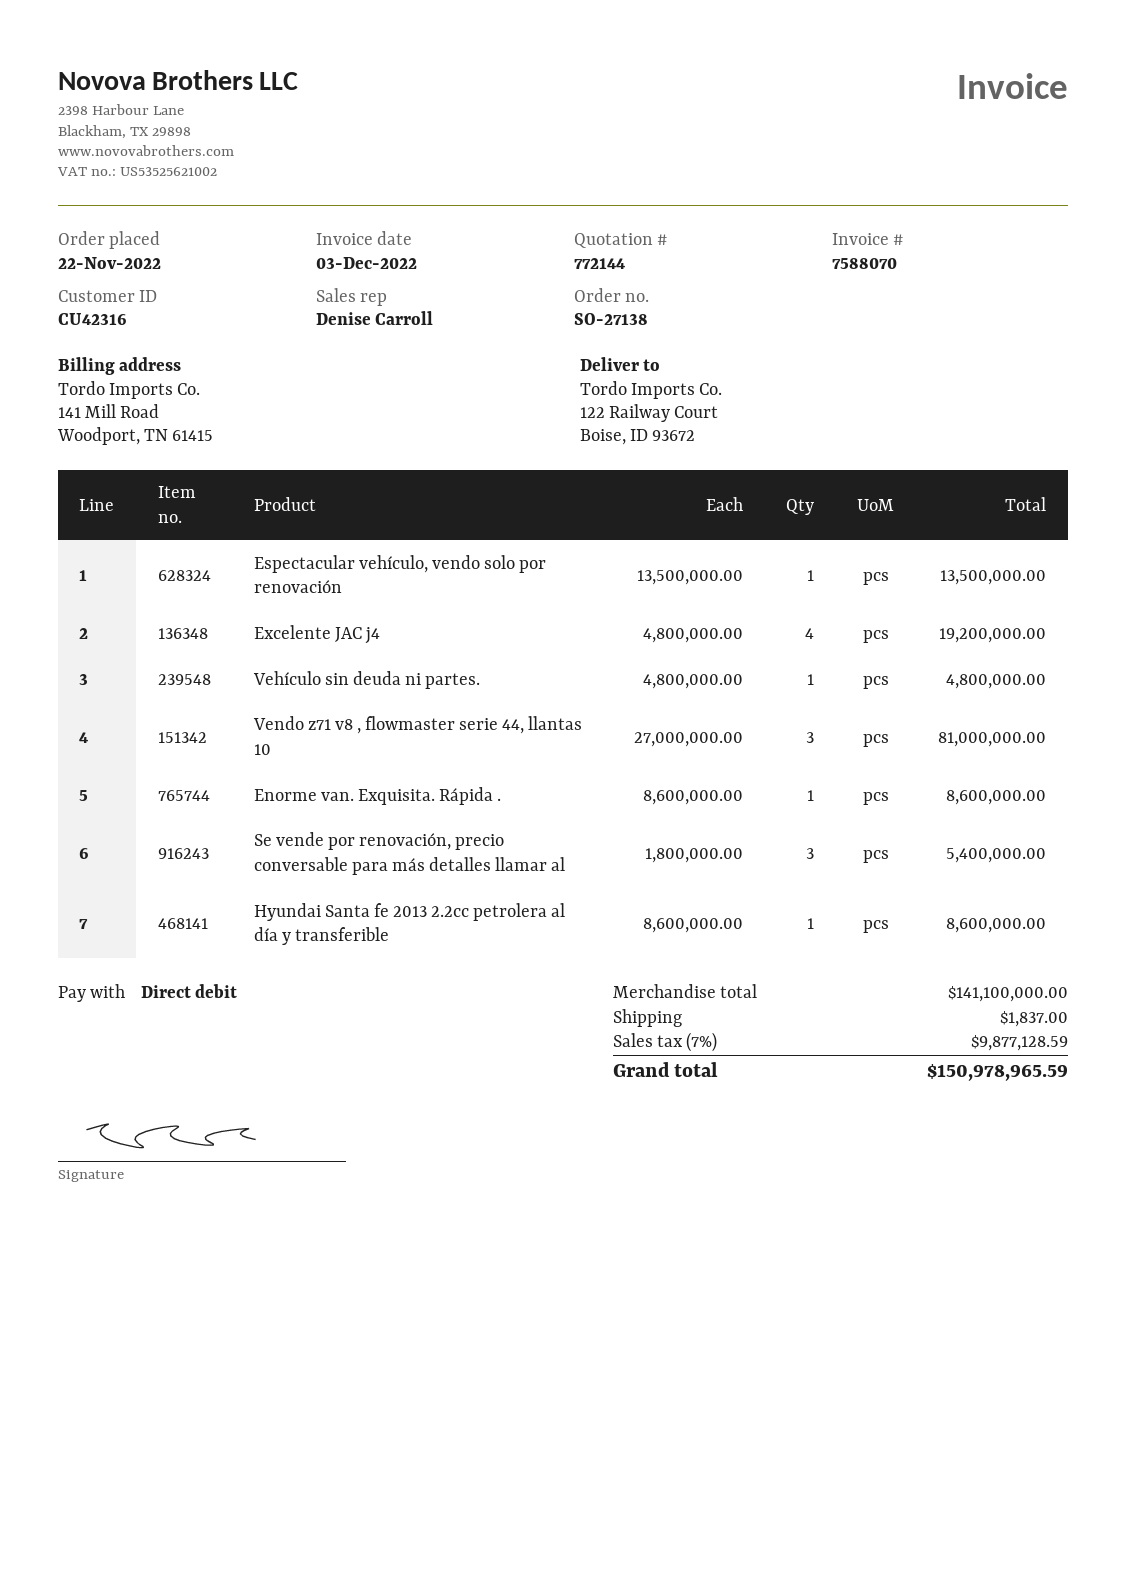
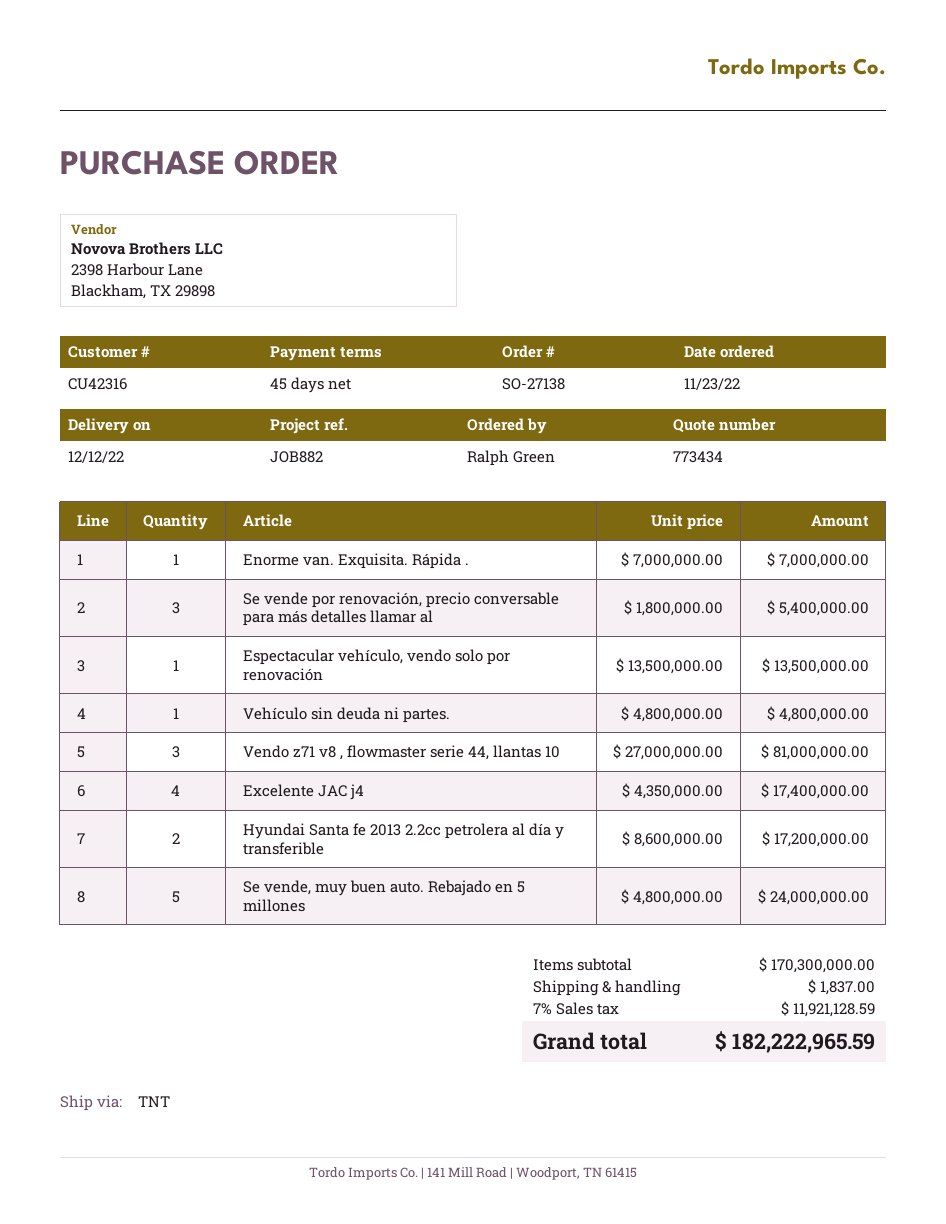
quote number: 772144 -> 773434
order date: 2022-11-22 -> 2022-11-23
Excelente JAC j4: 4 x 4800000.00 = 19200000.00 -> 4 x 4350000.00 = 17400000.00
Enorme van. Exquisita. Rápida .: 1 x 8600000.00 = 8600000.00 -> 1 x 7000000.00 = 7000000.00
Hyundai Santa fe 2013 2.2cc petrolera al día y transferible: 1 x 8600000.00 = 8600000.00 -> 2 x 8600000.00 = 17200000.00
Se vende, muy buen auto. Rebajado en 5 millones: none -> 5 x 4800000.00 = 24000000.00
subtotal: 141100000.00 -> 170300000.00
tax: 7% = 9877128.59 -> 7% = 11921128.59
total: 150978965.59 -> 182222965.59

